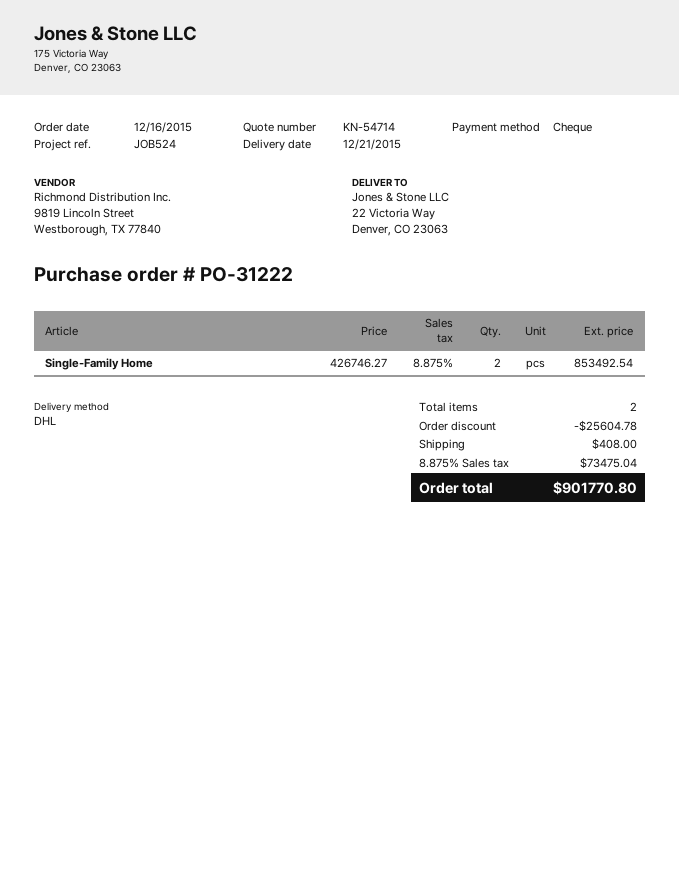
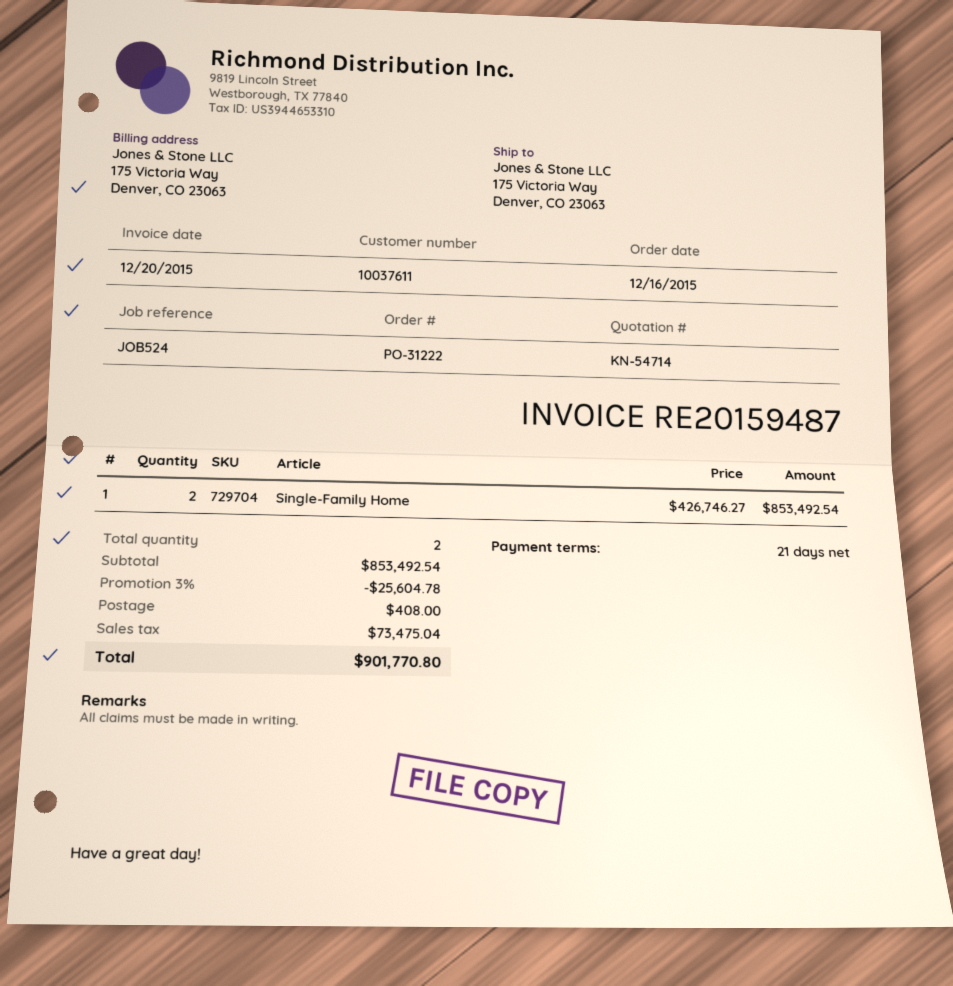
ship to: 22 Victoria Way, Denver, CO 23063 -> 175 Victoria Way, Denver, CO 23063

